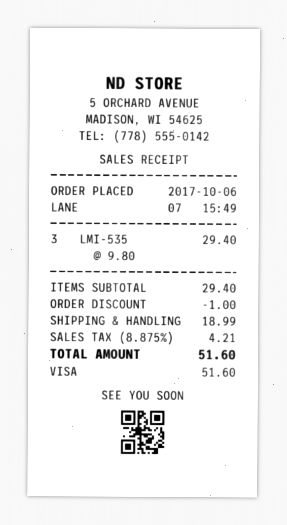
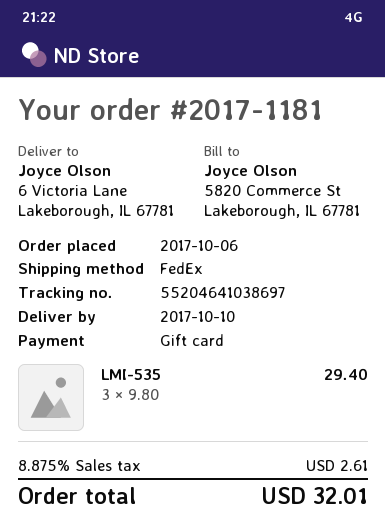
payment method: Visa -> gift card
discount: 1.00 -> none
shipping: 18.99 -> none
tax: 8.875% = 4.21 -> 8.875% = 2.61
total: 51.60 -> 32.01

